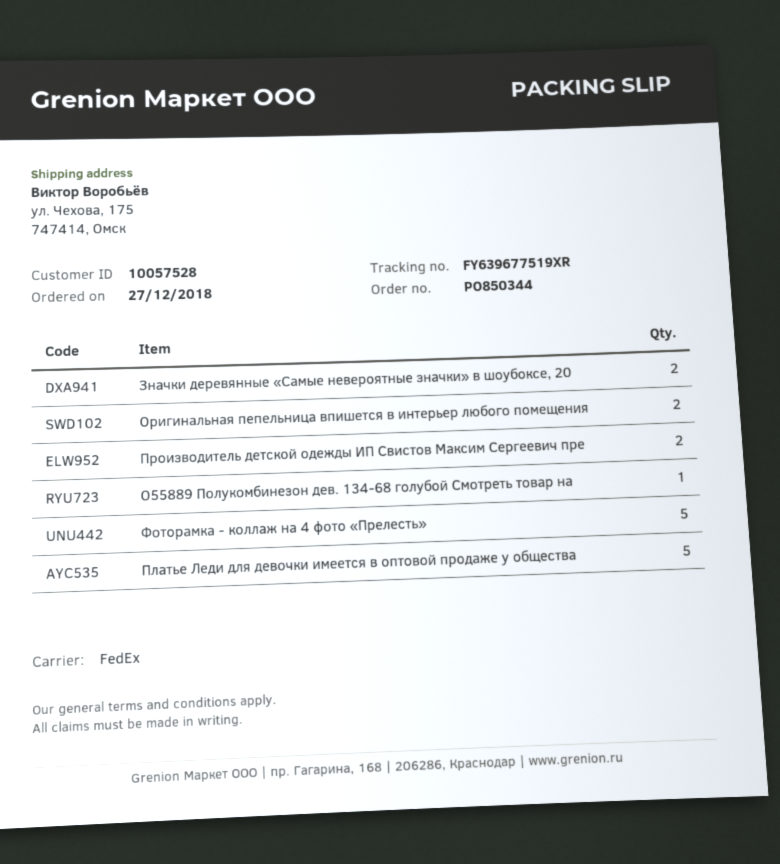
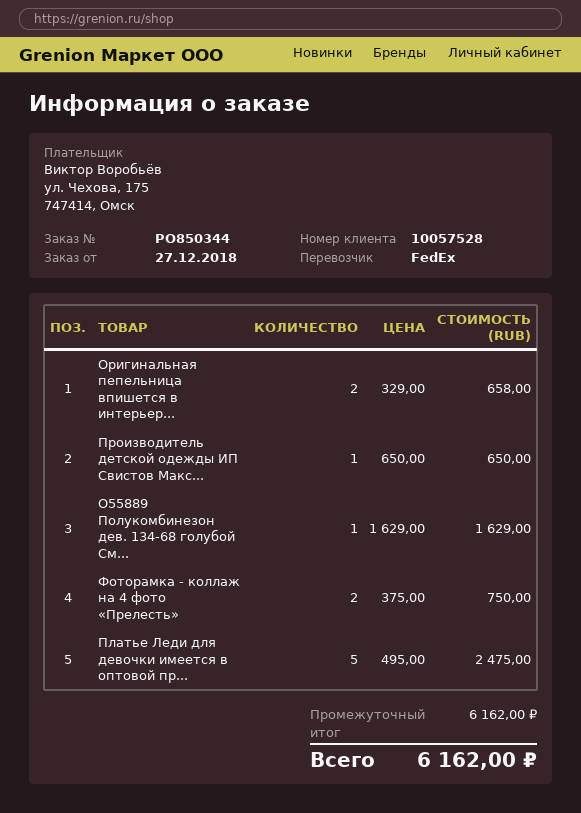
Значки деревянные «Самые невероятные значки» в шоубоксе, 20: 2 -> none
Производитель детской одежды ИП Свистов Максим Сергеевич пре: 2 -> 1
Фоторамка - коллаж на 4 фото «Прелесть»: 5 -> 2

